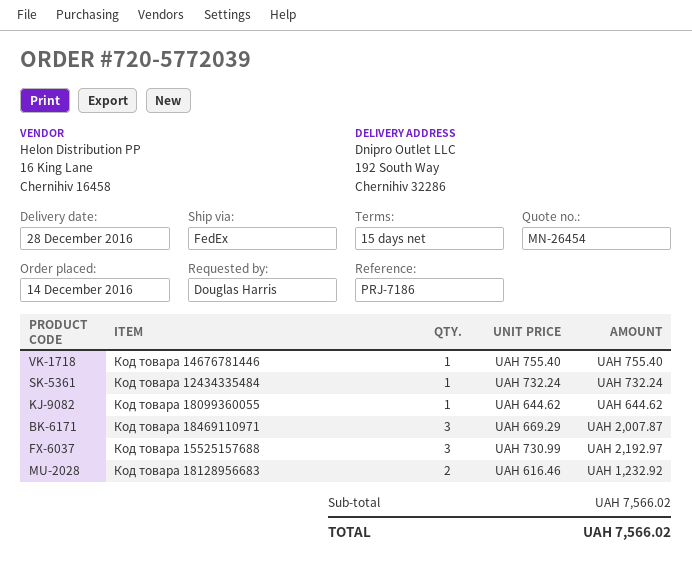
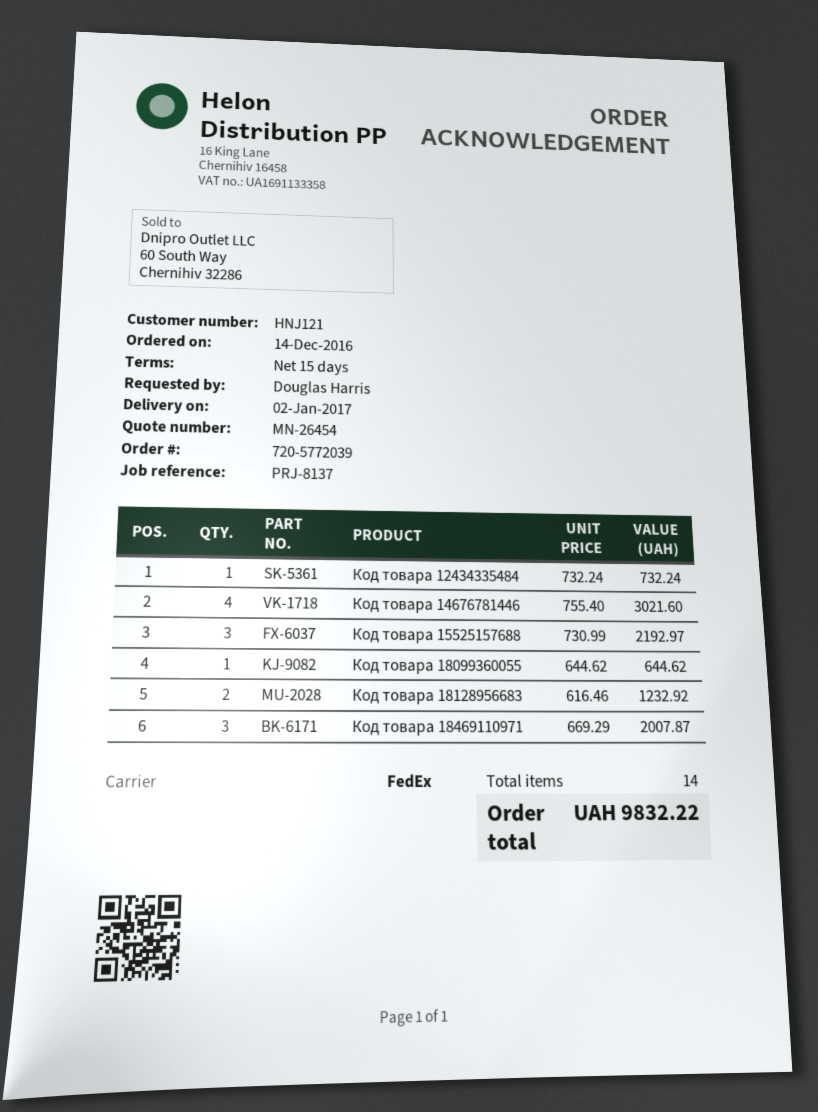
delivery date: 2016-12-28 -> 2017-01-02
reference: PRJ-7186 -> PRJ-8137
Код товара 14676781446: 1 x 755.40 = 755.40 -> 4 x 755.40 = 3021.60
total: 7566.02 -> 9832.22

